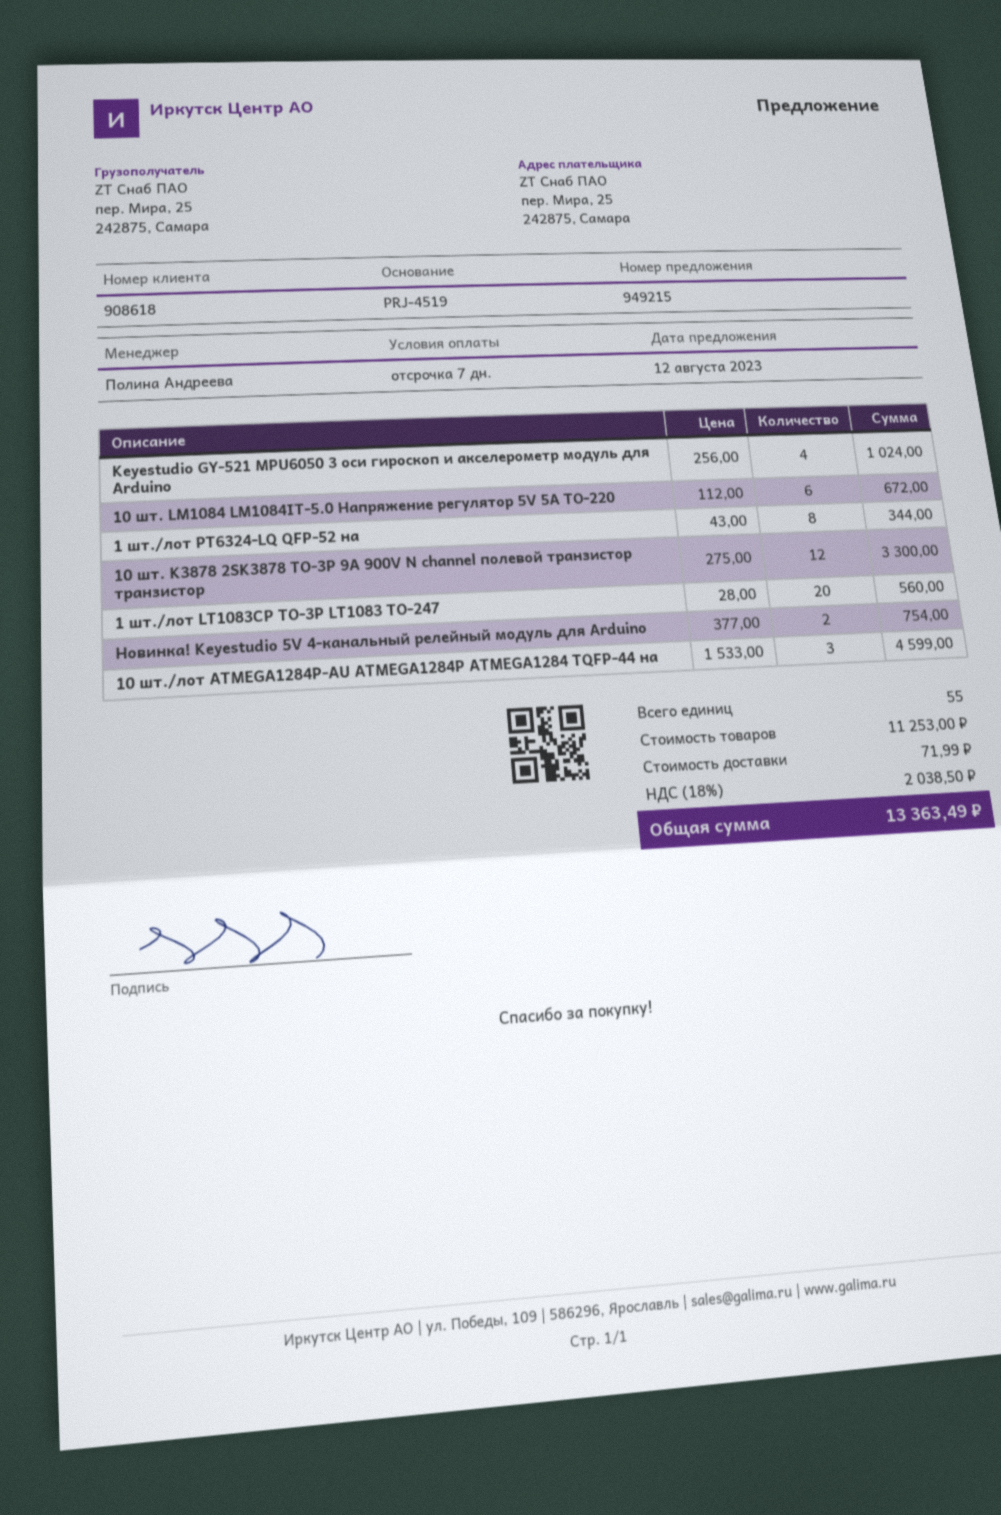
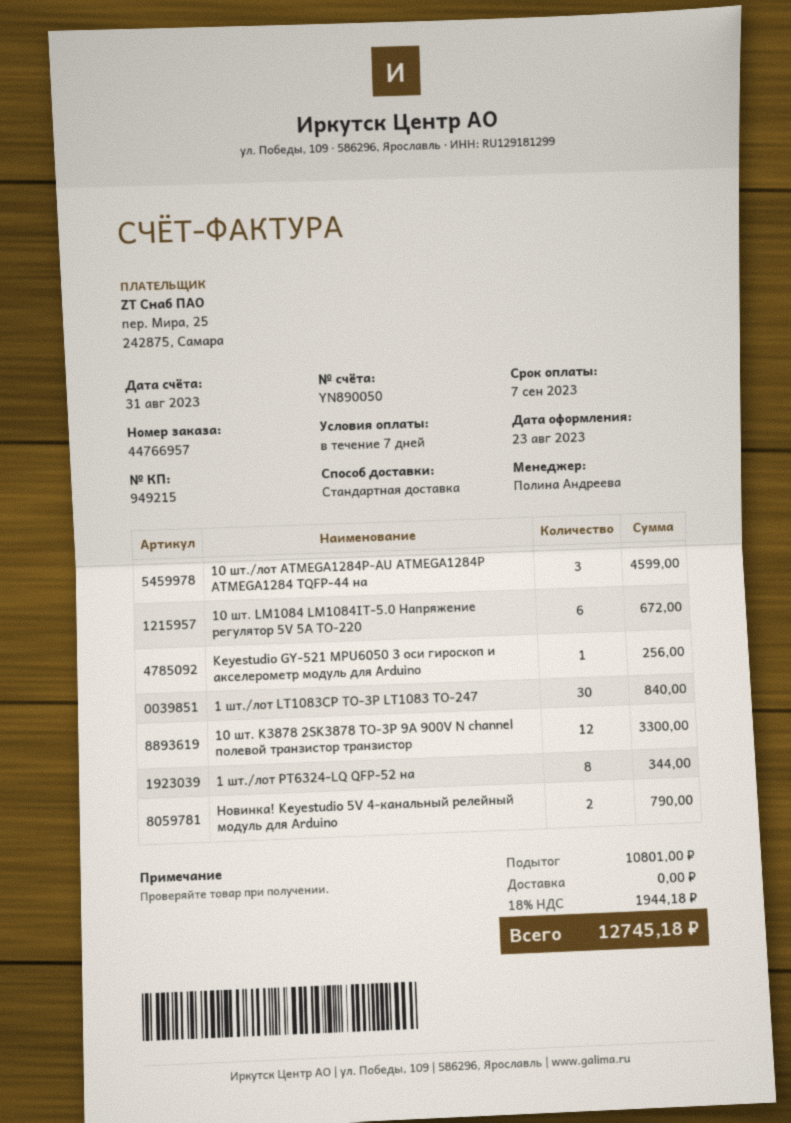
Keyestudio GY-521 MPU6050 3 оси гироскоп и акселерометр модуль для Arduino: 4 for 1024.00 -> 1 for 256.00
1 шт./лот LT1083CP TO-3P LT1083 TO-247: 20 for 560.00 -> 30 for 840.00
Новинка! Keyestudio 5V 4-канальный релейный модуль для Arduino: 2 for 754.00 -> 2 for 790.00
subtotal: 11253.00 -> 10801.00
shipping: 71.99 -> 0.00
tax: 18% = 2038.50 -> 18% = 1944.18
total: 13363.49 -> 12745.18

